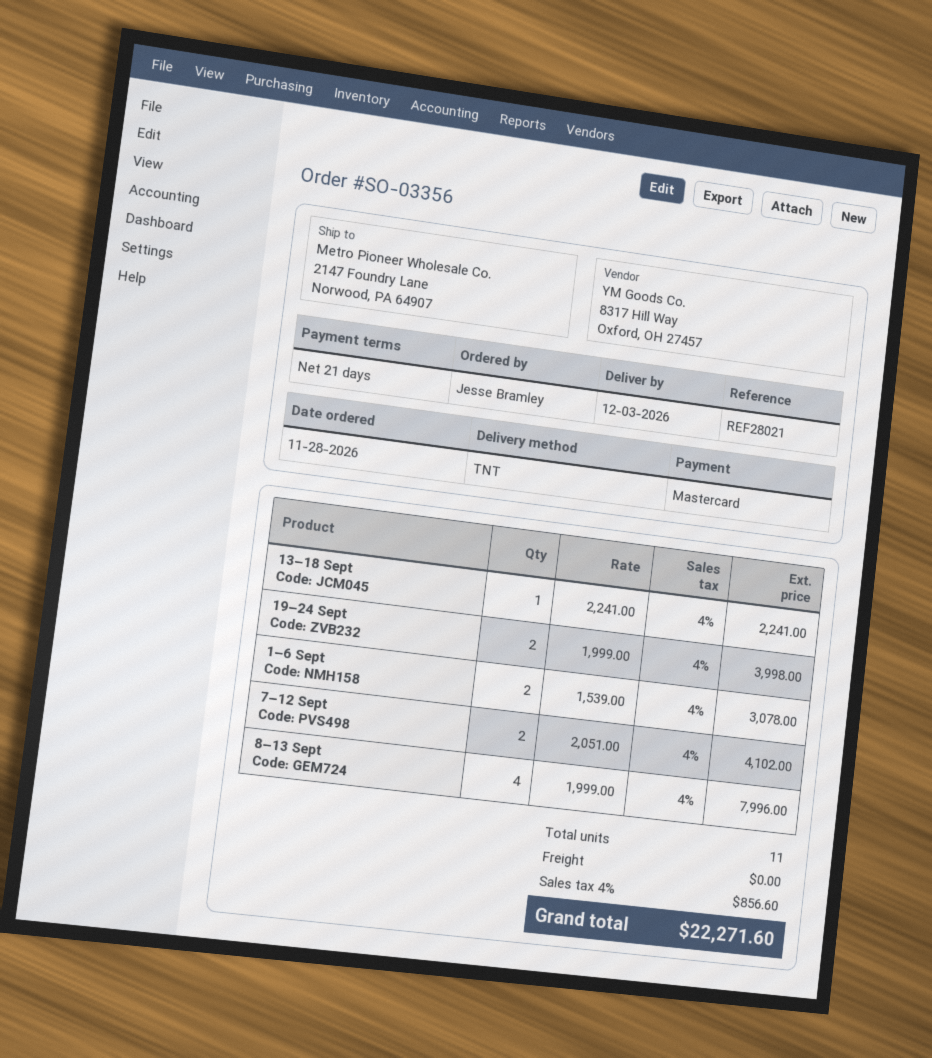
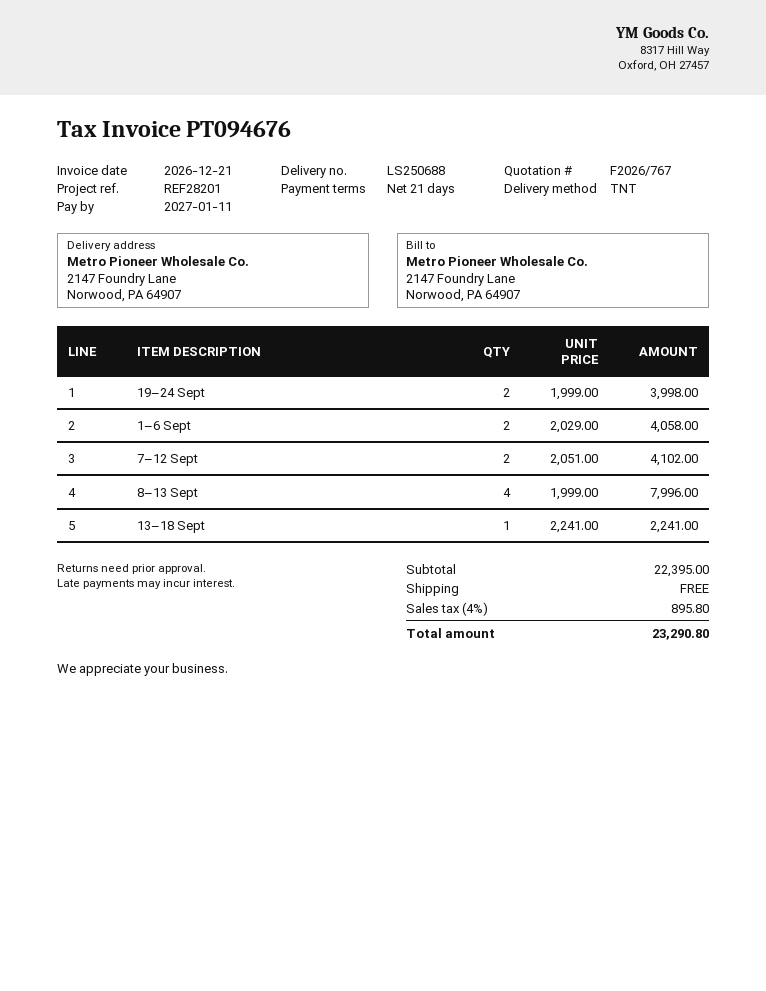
reference: REF28021 -> REF28201
1–6 Sept: 2 x 1539.00 = 3078.00 -> 2 x 2029.00 = 4058.00
tax: 4% = 856.60 -> 4% = 895.80
total: 22271.60 -> 23290.80

